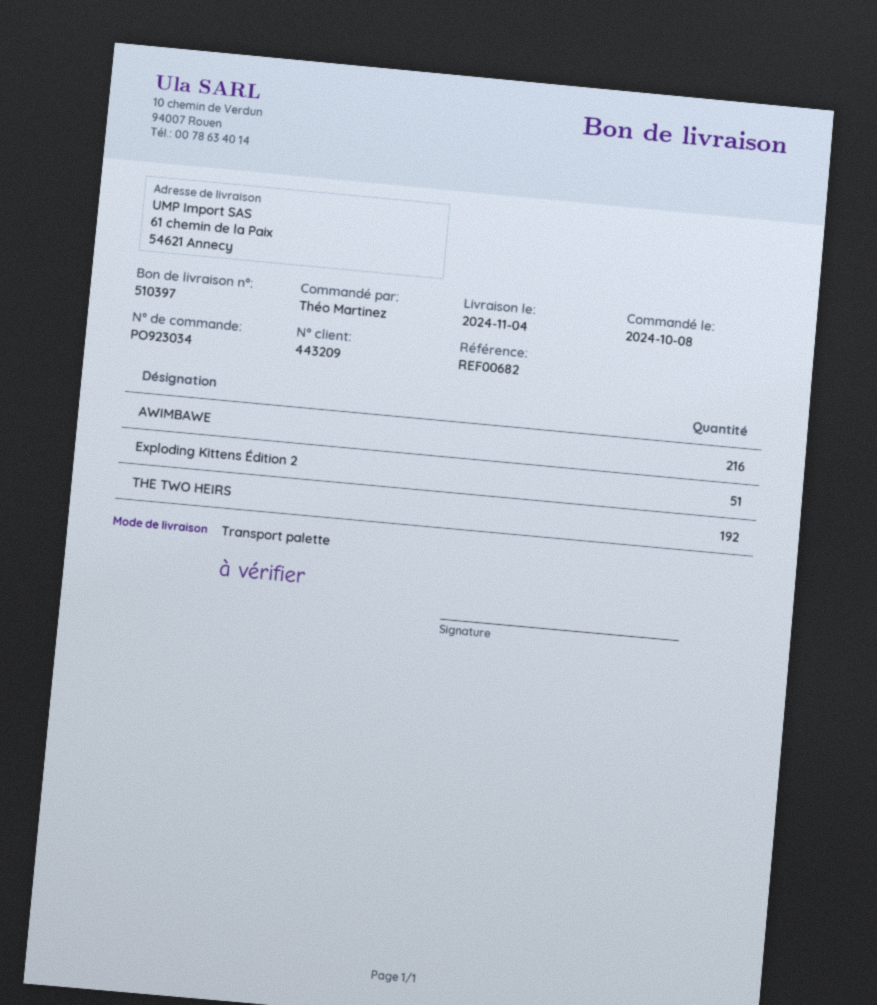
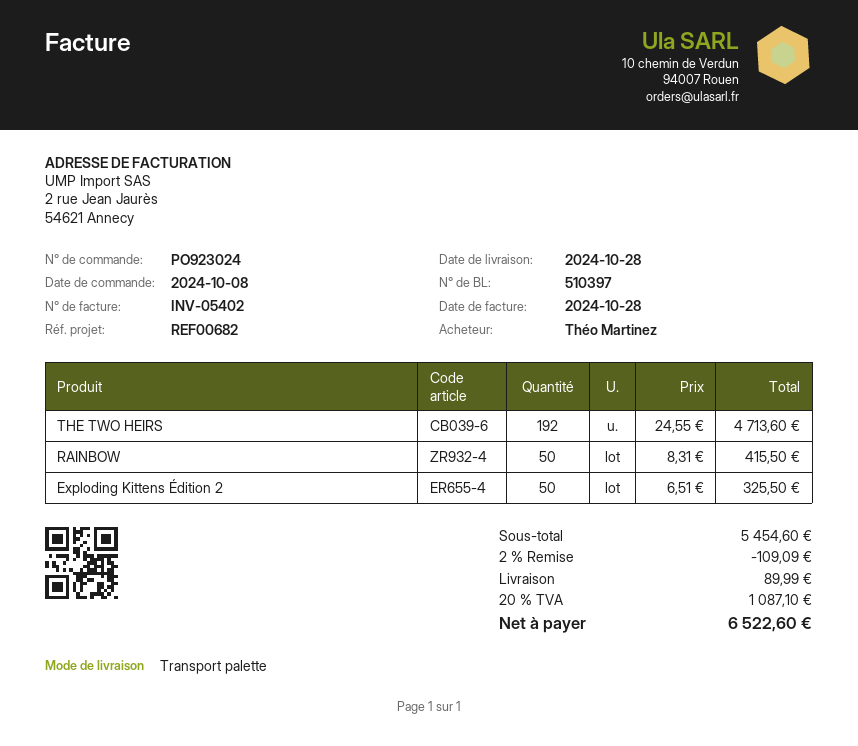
order number: PO923034 -> PO923024
delivery date: 2024-11-04 -> 2024-10-28
AWIMBAWE: 216 -> none
Exploding Kittens Édition 2: 51 -> 50
RAINBOW: none -> 50

